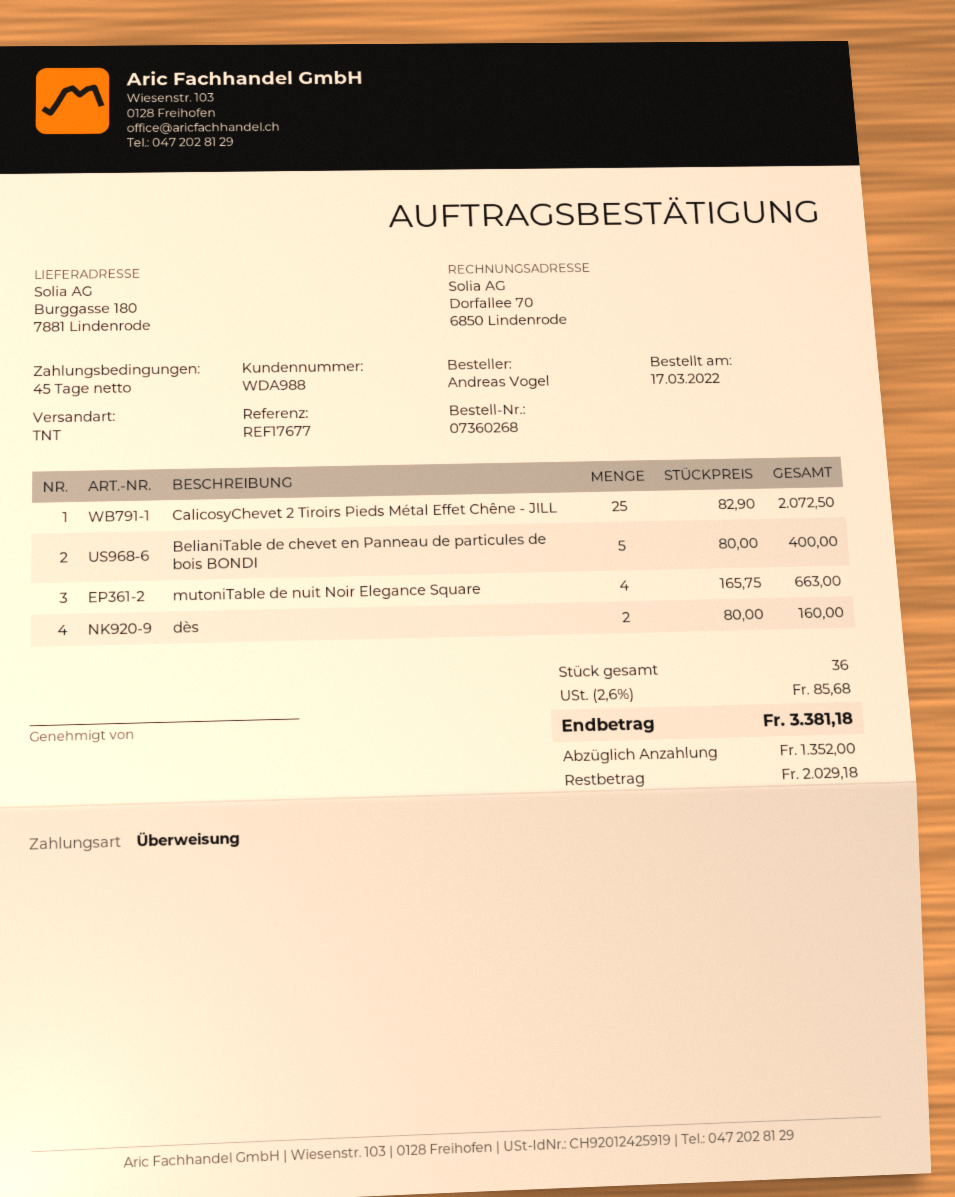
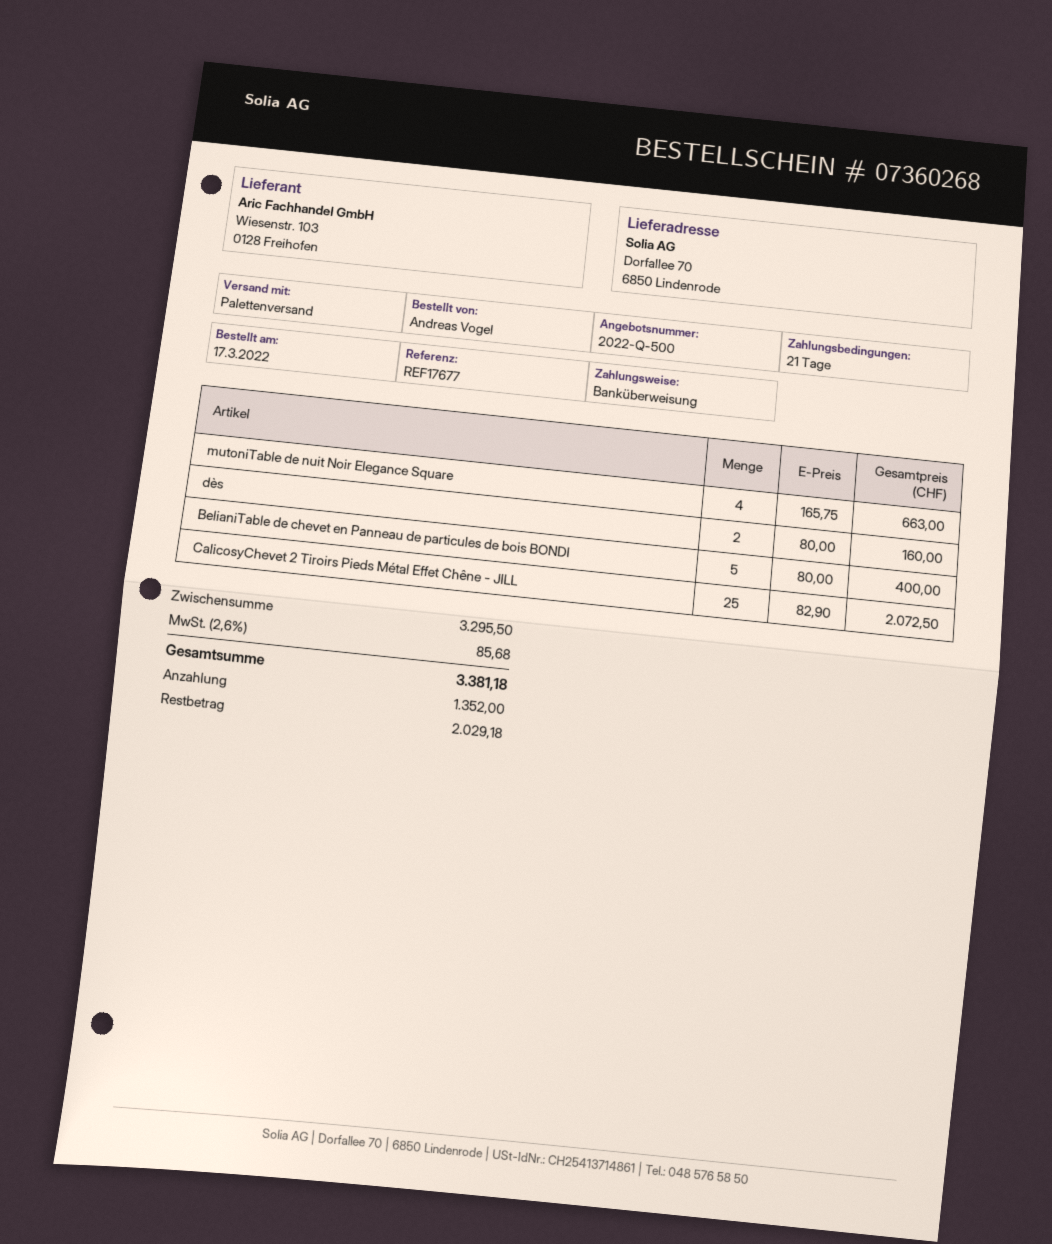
payment terms: 45 days -> 21 days
shipping method: TNT -> pallet freight
ship to: Burggasse 180, 7881 Lindenrode -> Dorfallee 70, 6850 Lindenrode

